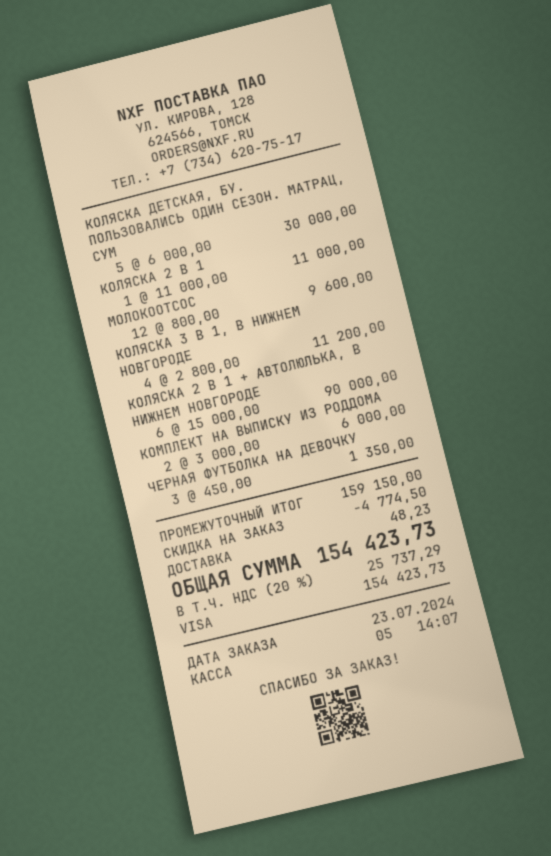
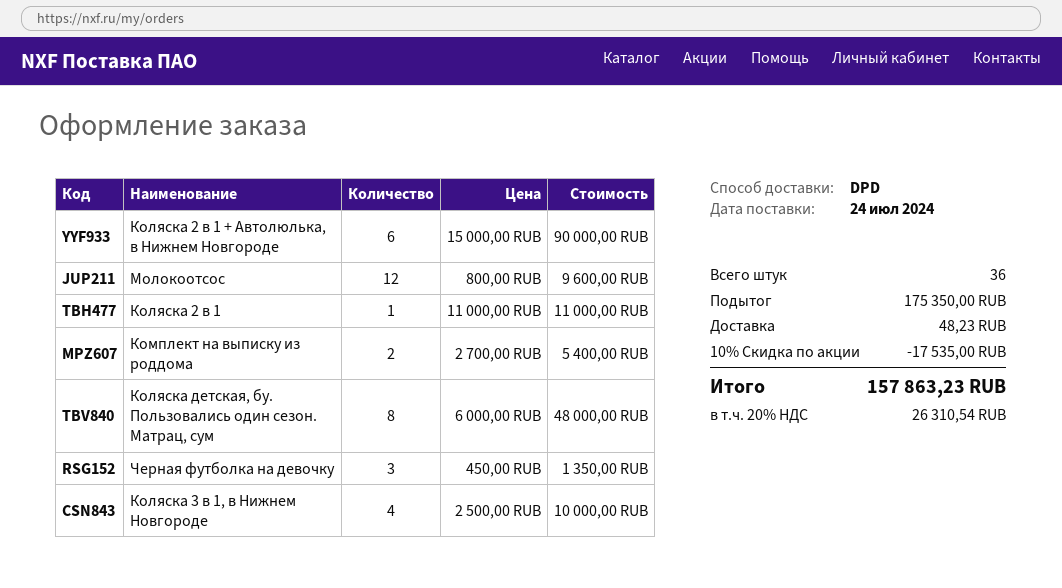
КОЛЯСКА ДЕТСКАЯ, БУ. ПОЛЬЗОВАЛИСЬ ОДИН СЕЗОН. МАТРАЦ, СУМ: 5 x 6000.00 = 30000.00 -> 8 x 6000.00 = 48000.00
КОЛЯСКА 3 В 1, В НИЖНЕМ НОВГОРОДЕ: 4 x 2800.00 = 11200.00 -> 4 x 2500.00 = 10000.00
КОМПЛЕКТ НА ВЫПИСКУ ИЗ РОДДОМА: 2 x 3000.00 = 6000.00 -> 2 x 2700.00 = 5400.00
subtotal: 159150.00 -> 175350.00
discount: 4774.50 -> 17535.00
tax: 20% = 25737.29 -> 20% = 26310.54
total: 154423.73 -> 157863.23

